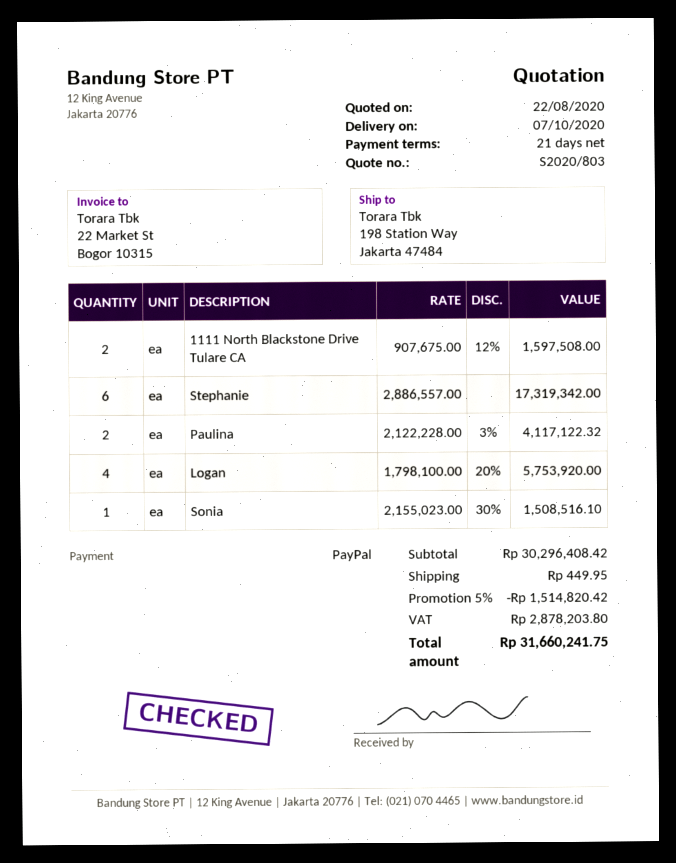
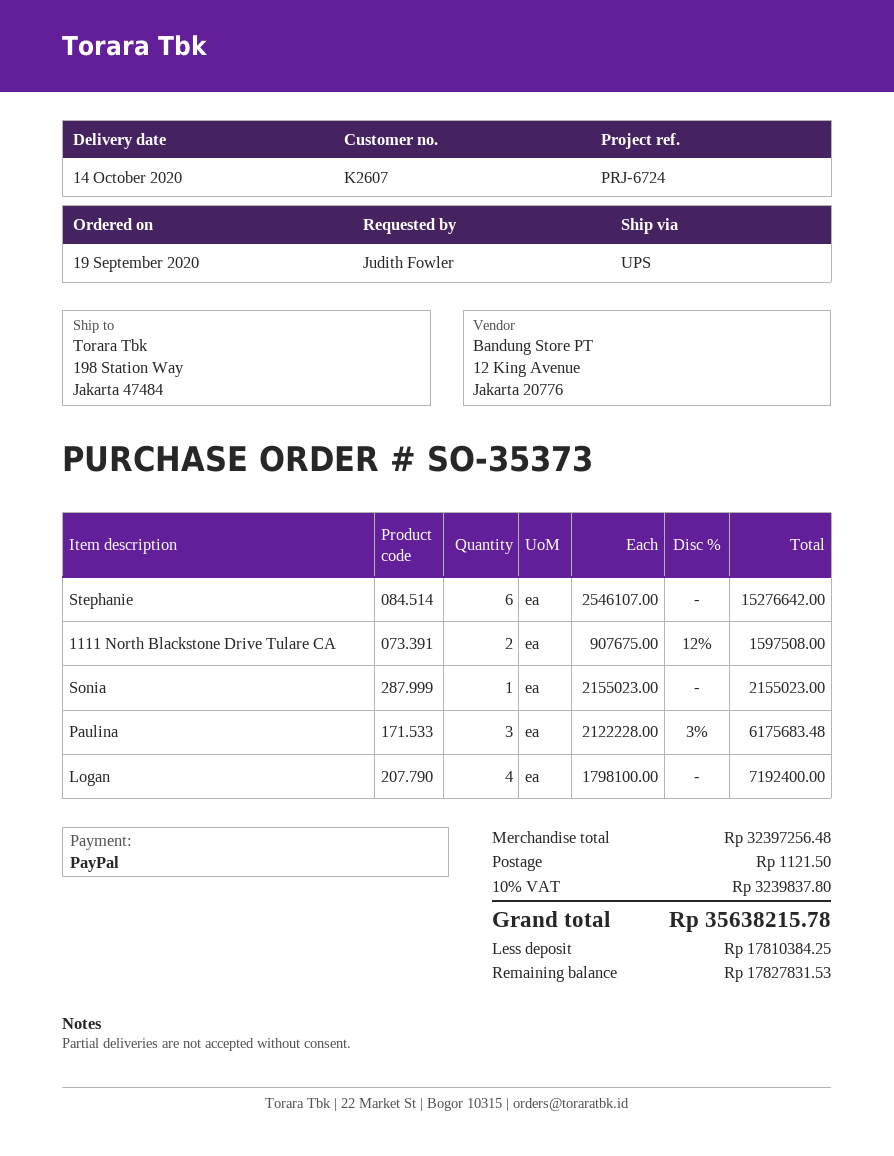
delivery date: 2020-10-07 -> 2020-10-14
Stephanie: 6 x 2886557.00 = 17319342.00 -> 6 x 2546107.00 = 15276642.00
Paulina: 2 x 2122228.00 - 3% = 4117122.32 -> 3 x 2122228.00 - 3% = 6175683.48
Logan: 4 x 1798100.00 - 20% = 5753920.00 -> 4 x 1798100.00 = 7192400.00
Sonia: 1 x 2155023.00 - 30% = 1508516.10 -> 1 x 2155023.00 = 2155023.00
subtotal: 30296408.42 -> 32397256.48
discount: 5% = 1514820.42 -> none
shipping: 449.95 -> 1121.50
tax: 2878203.80 -> 3239837.80
total: 31660241.75 -> 35638215.78

